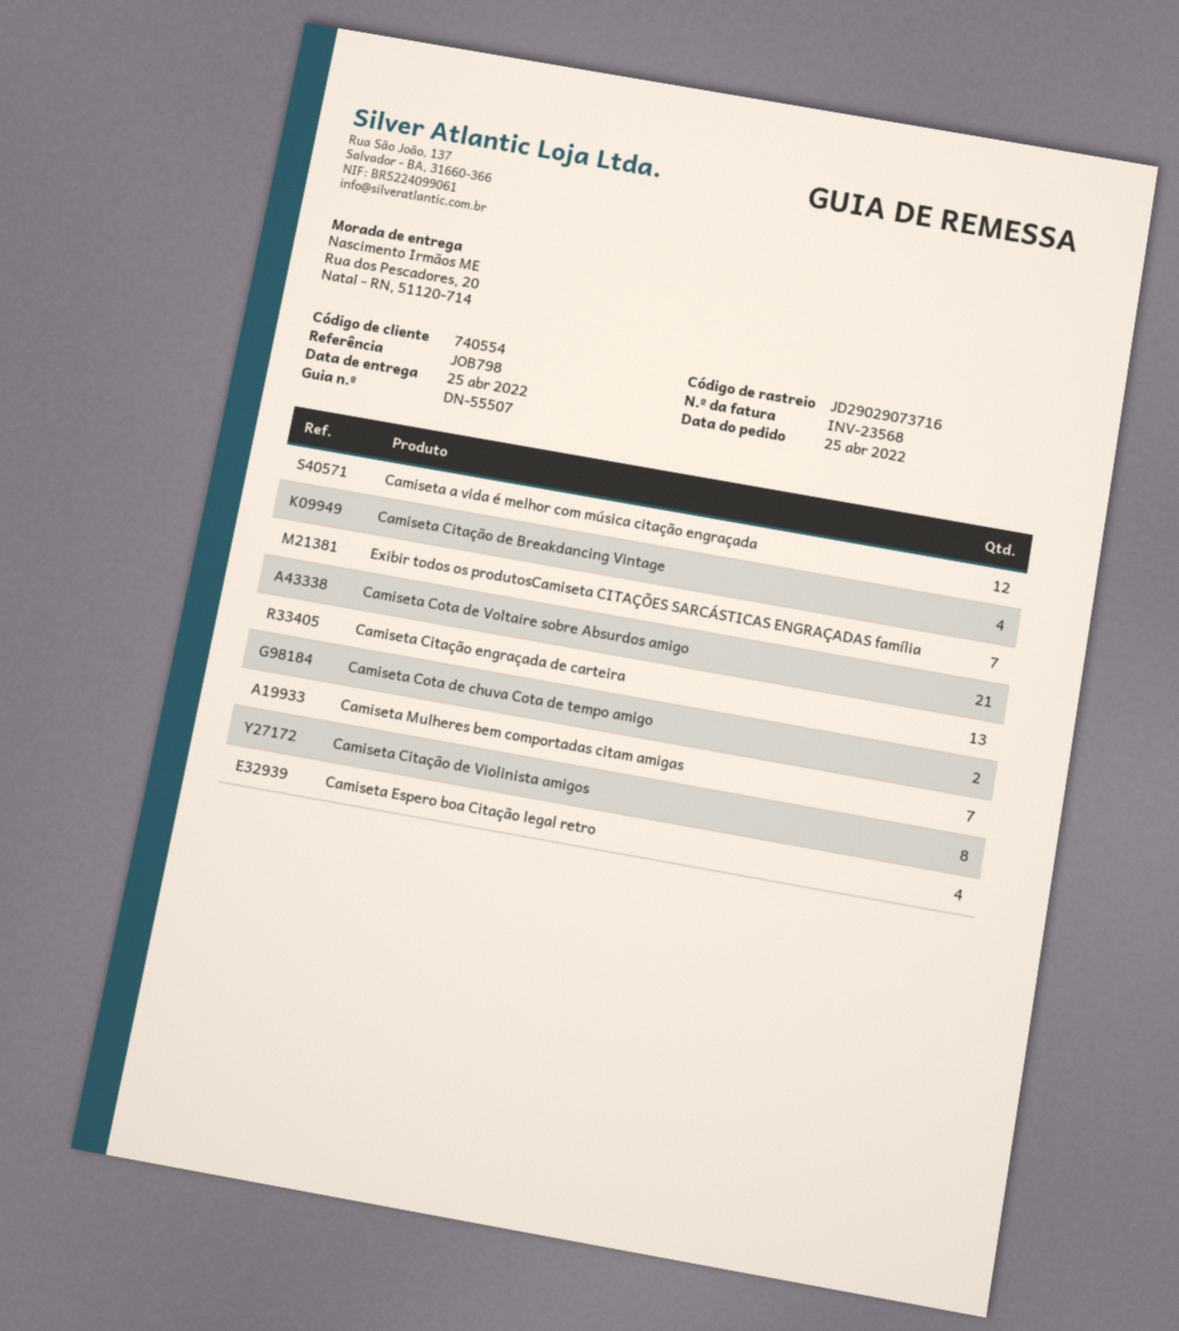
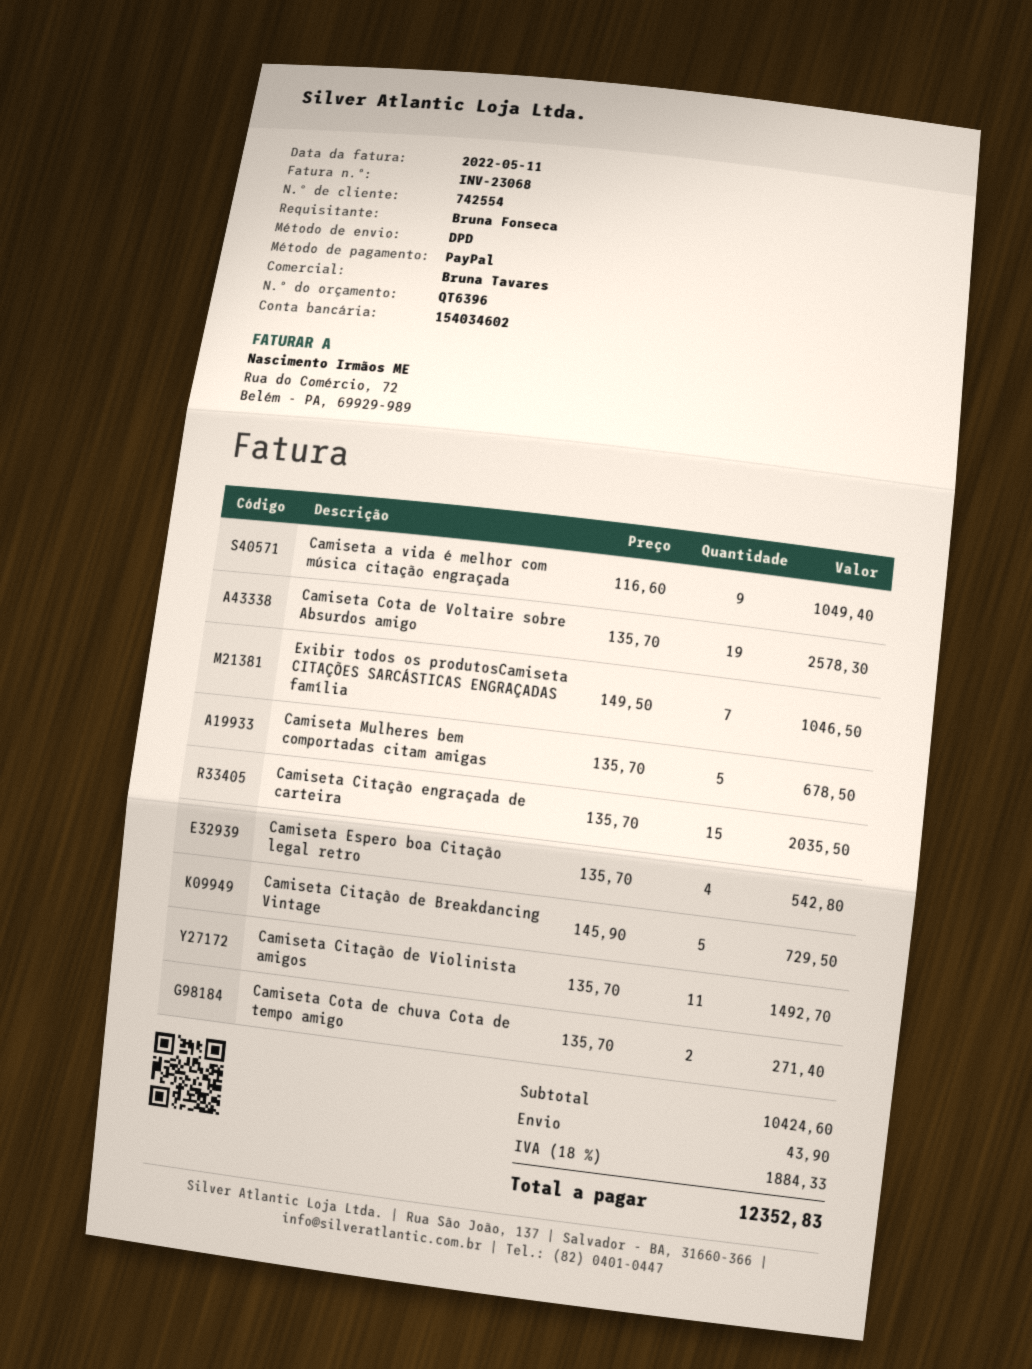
invoice number: INV-23568 -> INV-23068
customer number: 740554 -> 742554
Camiseta a vida é melhor com música citação engraçada: 12 -> 9
Camiseta Citação de Breakdancing Vintage: 4 -> 5
Camiseta Cota de Voltaire sobre Absurdos amigo: 21 -> 19
Camiseta Citação engraçada de carteira: 13 -> 15
Camiseta Mulheres bem comportadas citam amigas: 7 -> 5
Camiseta Citação de Violinista amigos: 8 -> 11

